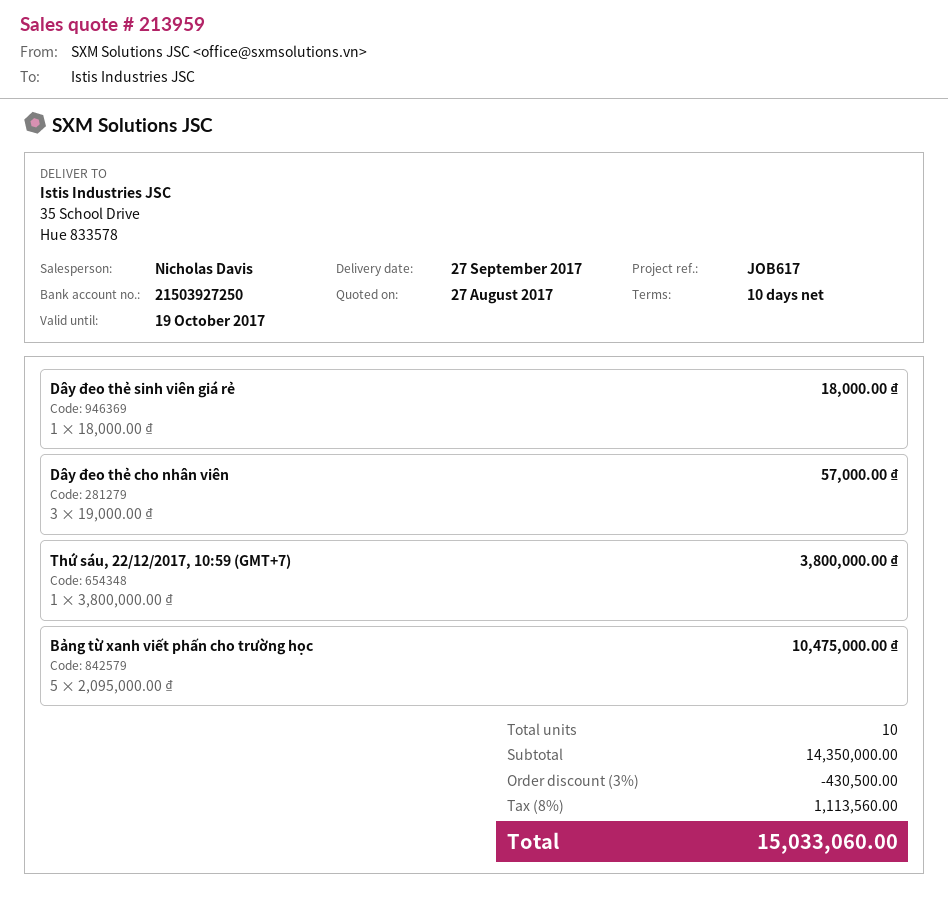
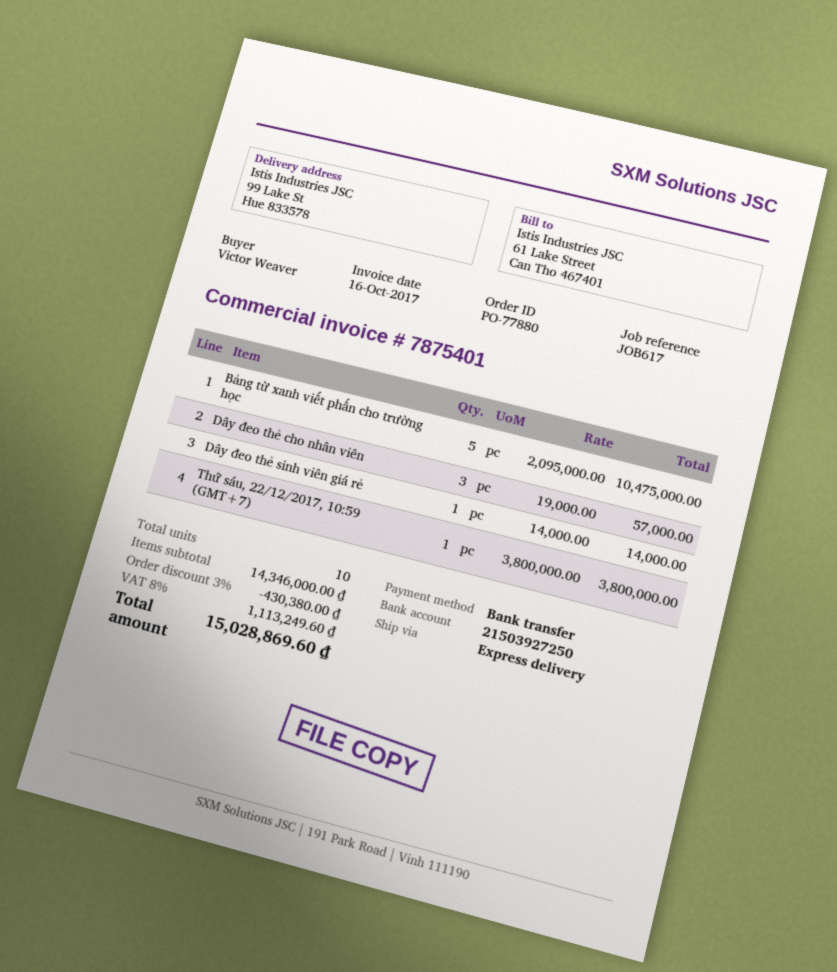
ship to: 35 School Drive, Hue 833578 -> 99 Lake St, Hue 833578
Dây đeo thẻ sinh viên giá rẻ: 1 x 18000.00 = 18000.00 -> 1 x 14000.00 = 14000.00
subtotal: 14350000.00 -> 14346000.00
discount: 3% = 430500.00 -> 3% = 430380.00
tax: 8% = 1113560.00 -> 8% = 1113249.60
total: 15033060.00 -> 15028869.60

